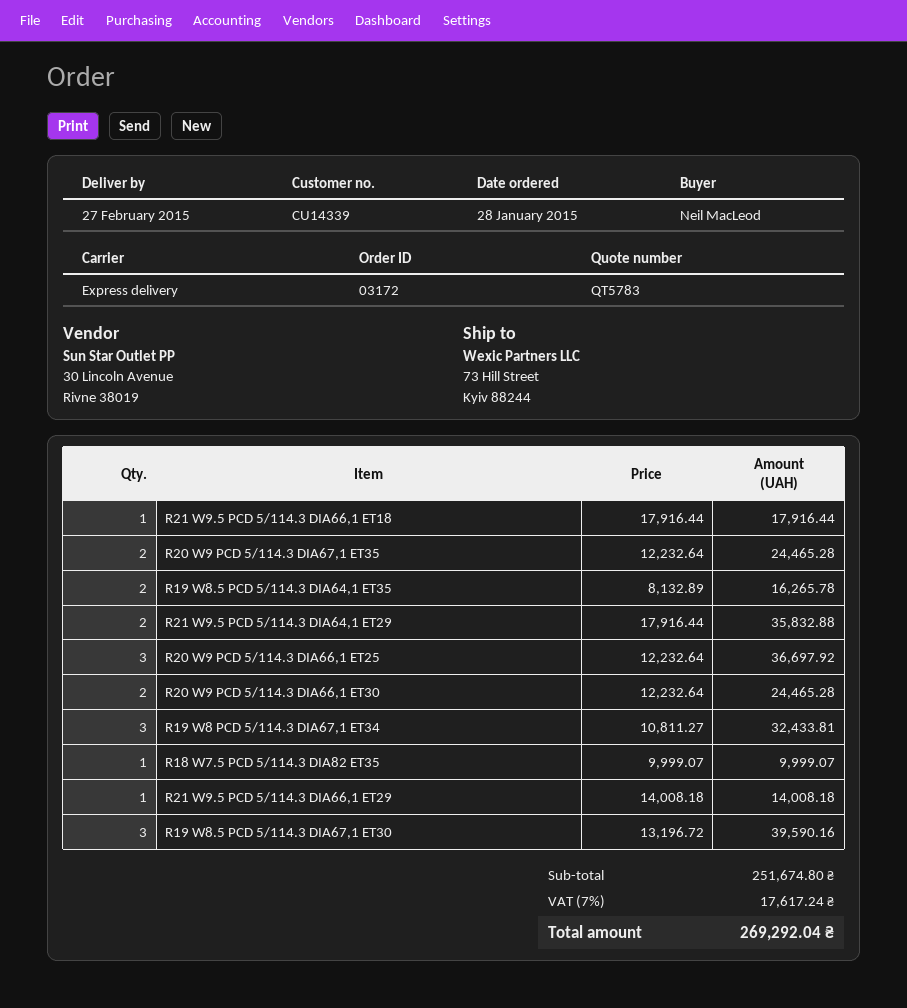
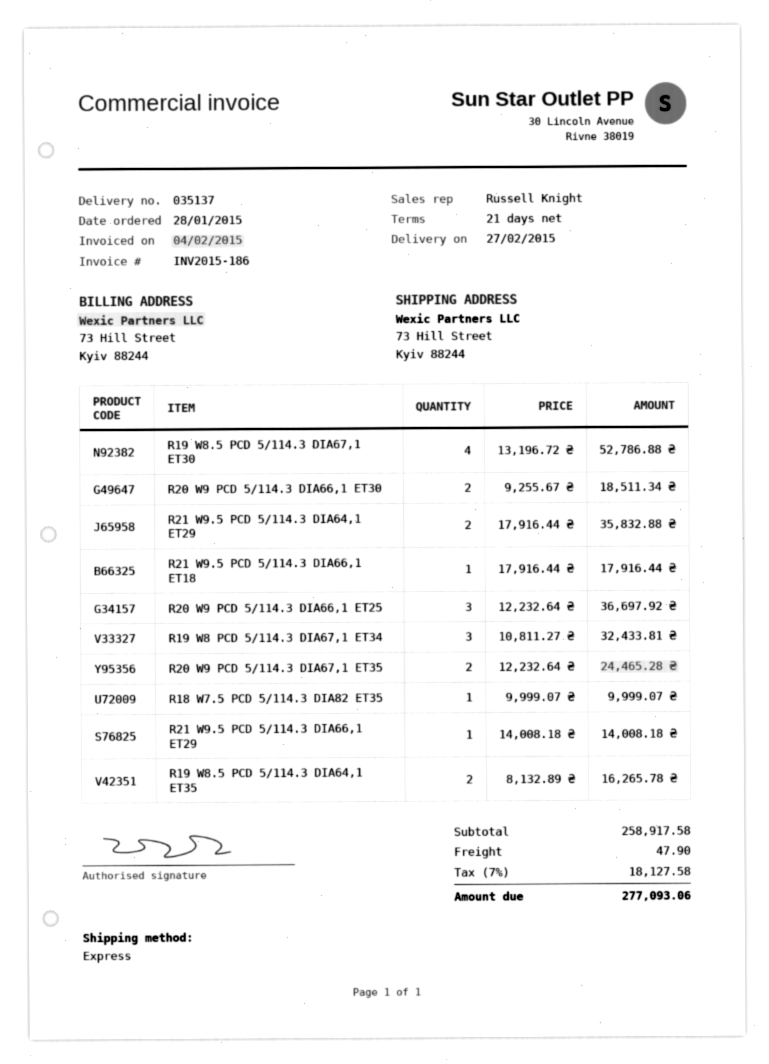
R20 W9 PCD 5/114.3 DIA66,1 ET30: 2 x 12232.64 = 24465.28 -> 2 x 9255.67 = 18511.34
R19 W8.5 PCD 5/114.3 DIA67,1 ET30: 3 x 13196.72 = 39590.16 -> 4 x 13196.72 = 52786.88
subtotal: 251674.80 -> 258917.58
shipping: none -> 47.90
tax: 7% = 17617.24 -> 7% = 18127.58
total: 269292.04 -> 277093.06

